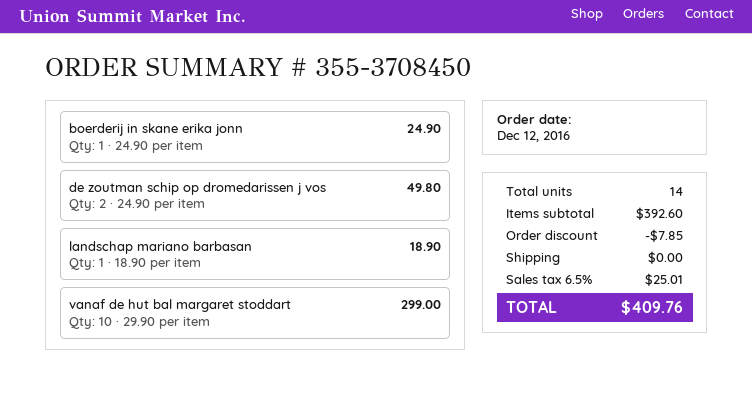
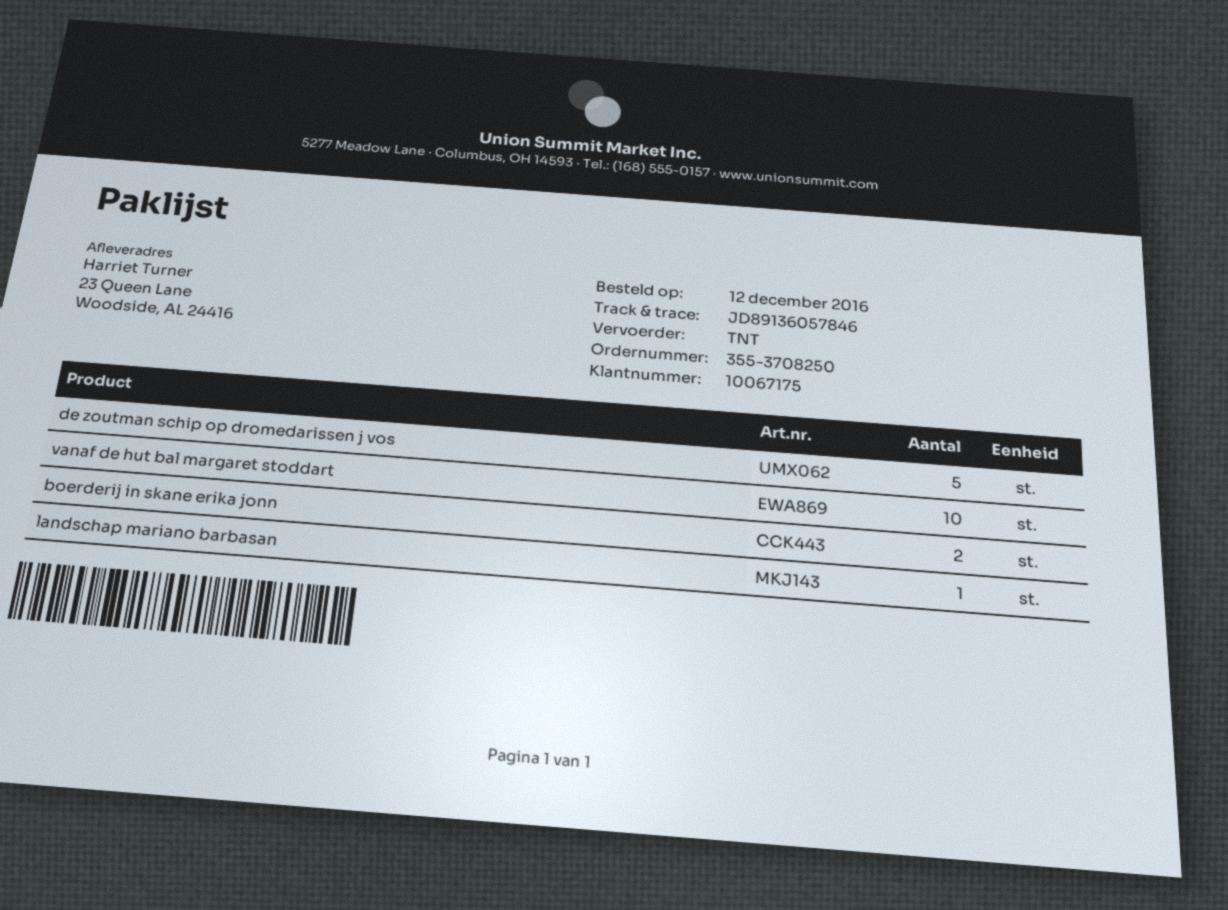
order number: 355-3708450 -> 355-3708250
boerderij in skane erika jonn: 1 -> 2
de zoutman schip op dromedarissen j vos: 2 -> 5

